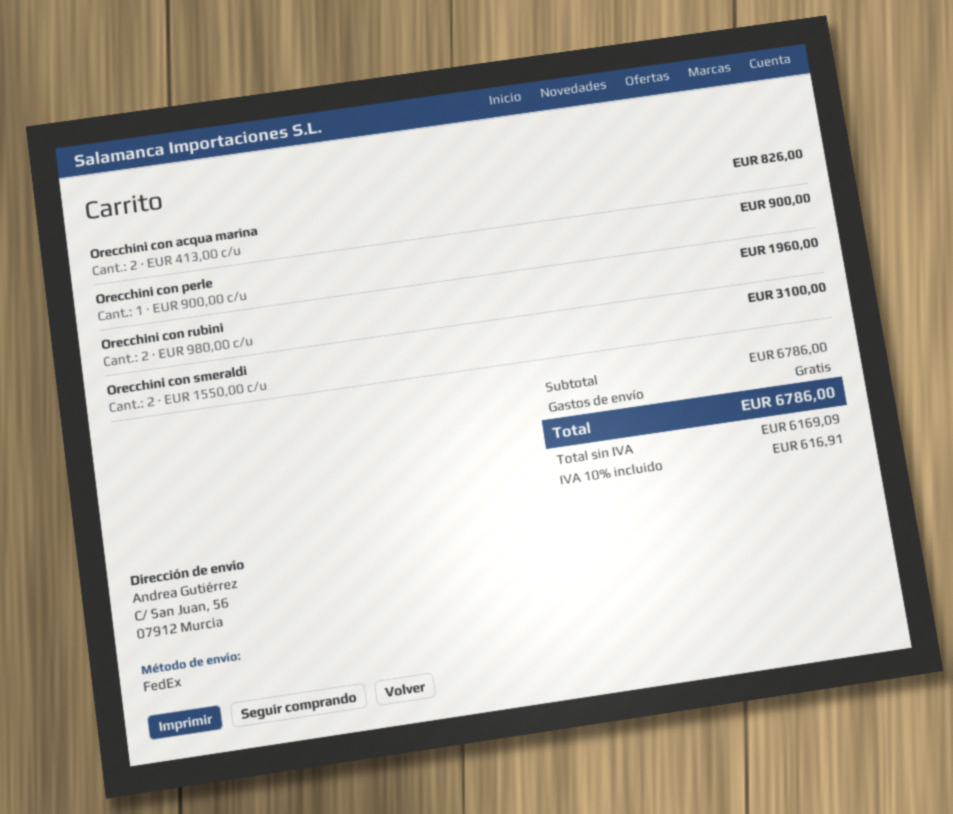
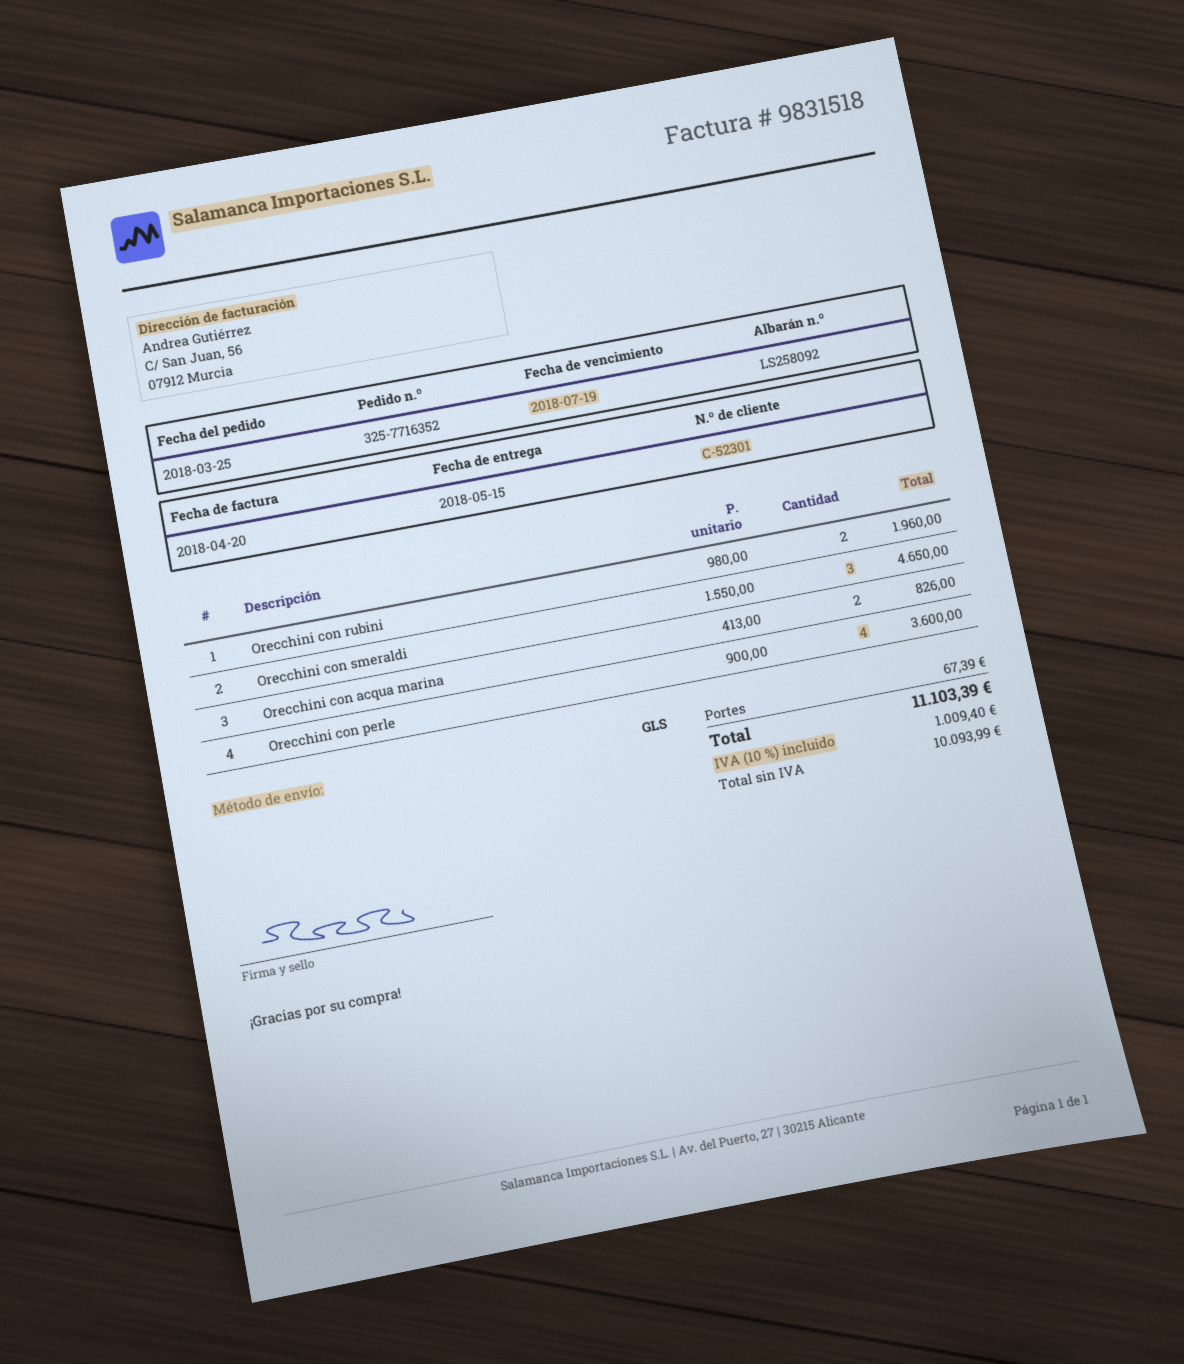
shipping method: FedEx -> GLS
Orecchini con perle: 1 x 900.00 = 900.00 -> 4 x 900.00 = 3600.00
Orecchini con smeraldi: 2 x 1550.00 = 3100.00 -> 3 x 1550.00 = 4650.00
shipping: 0.00 -> 67.39
net: 6169.09 -> 10093.99
tax: 10% = 616.91 -> 10% = 1009.40
total: 6786.00 -> 11103.39

